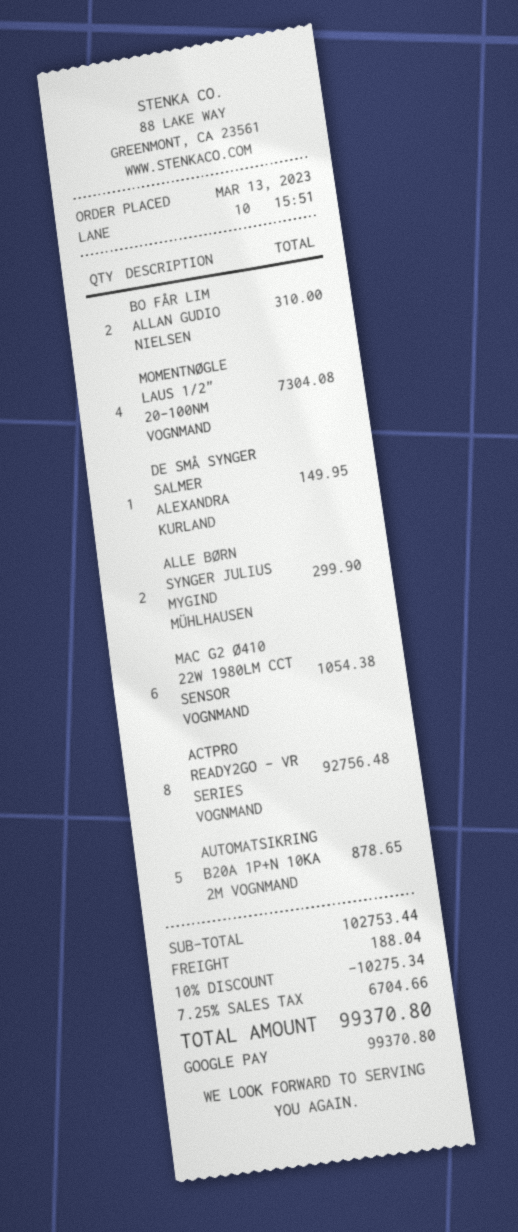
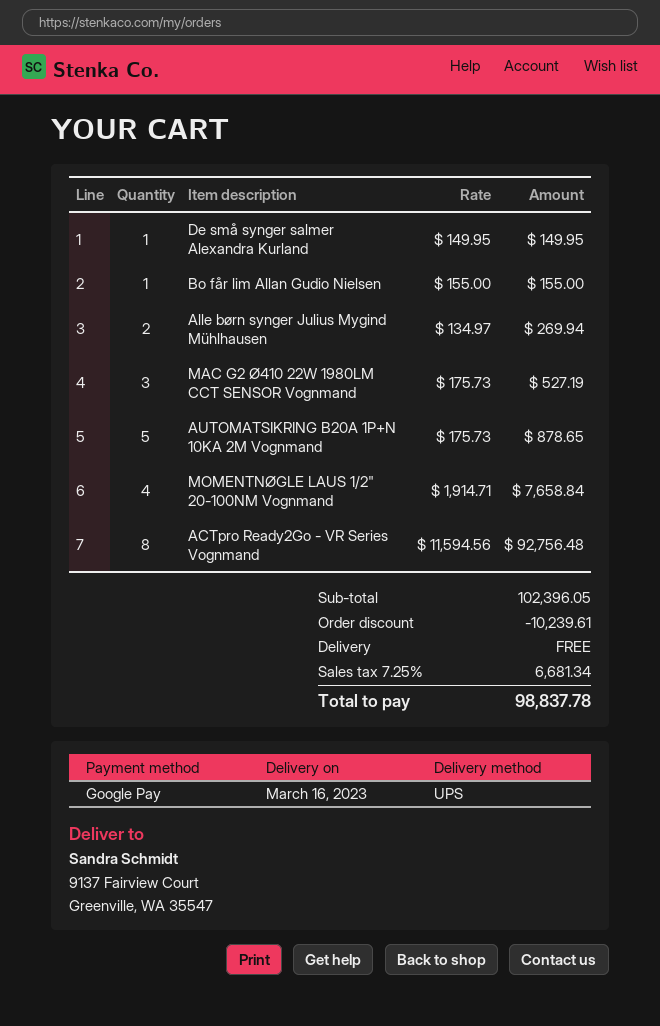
BO FÅR LIM ALLAN GUDIO NIELSEN: 2 for 310.00 -> 1 for 155.00
MOMENTNØGLE LAUS 1/2" 20-100NM VOGNMAND: 4 for 7304.08 -> 4 for 7658.84
ALLE BØRN SYNGER JULIUS MYGIND MÜHLHAUSEN: 2 for 299.90 -> 2 for 269.94
MAC G2 Ø410 22W 1980LM CCT SENSOR VOGNMAND: 6 for 1054.38 -> 3 for 527.19
subtotal: 102753.44 -> 102396.05
discount: 10275.34 -> 10239.61
shipping: 188.04 -> 0.00
tax: 7.25% = 6704.66 -> 7.25% = 6681.34
total: 99370.80 -> 98837.78

